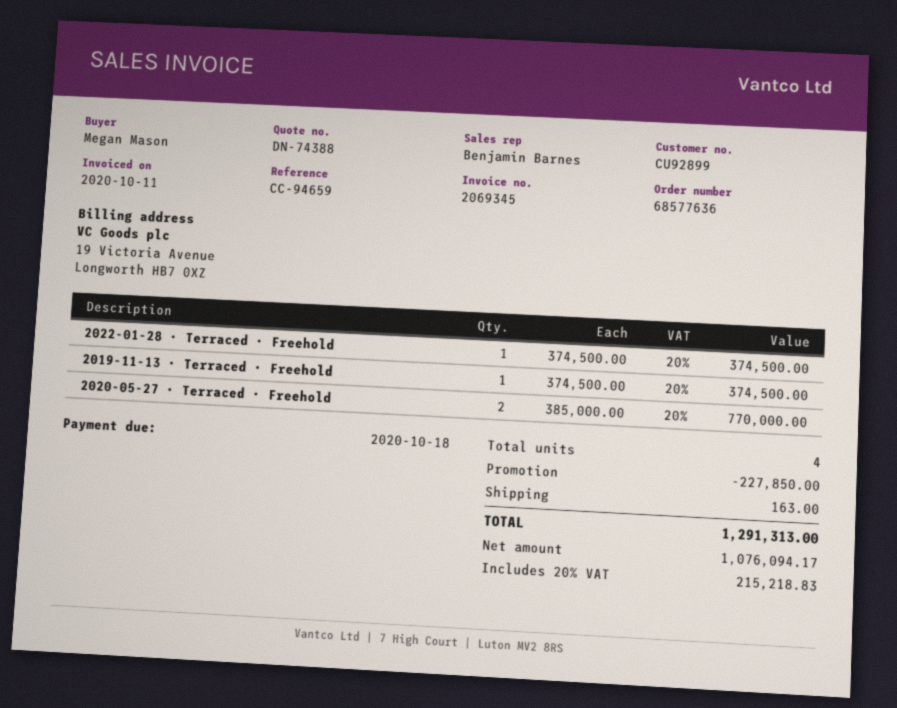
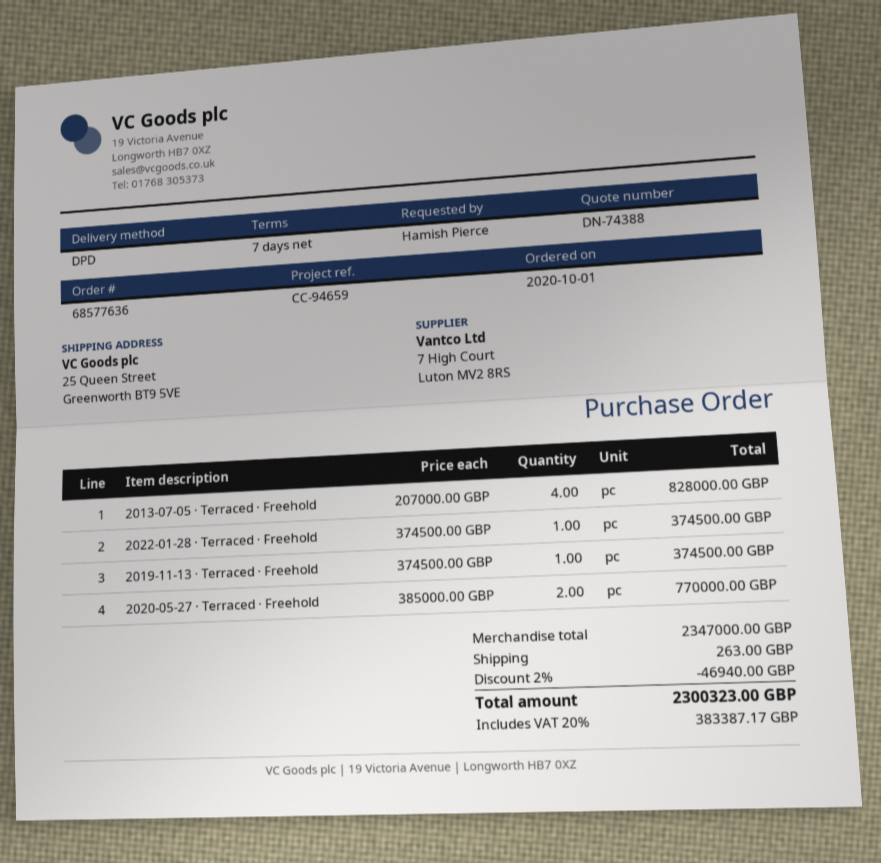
ordered by: Megan Mason -> Hamish Pierce
2013-07-05 · Terraced · Freehold: none -> 4 x 207000.00 = 828000.00
discount: 227850.00 -> 46940.00
shipping: 163.00 -> 263.00
tax: 20% = 215218.83 -> 20% = 383387.17
total: 1291313.00 -> 2300323.00

